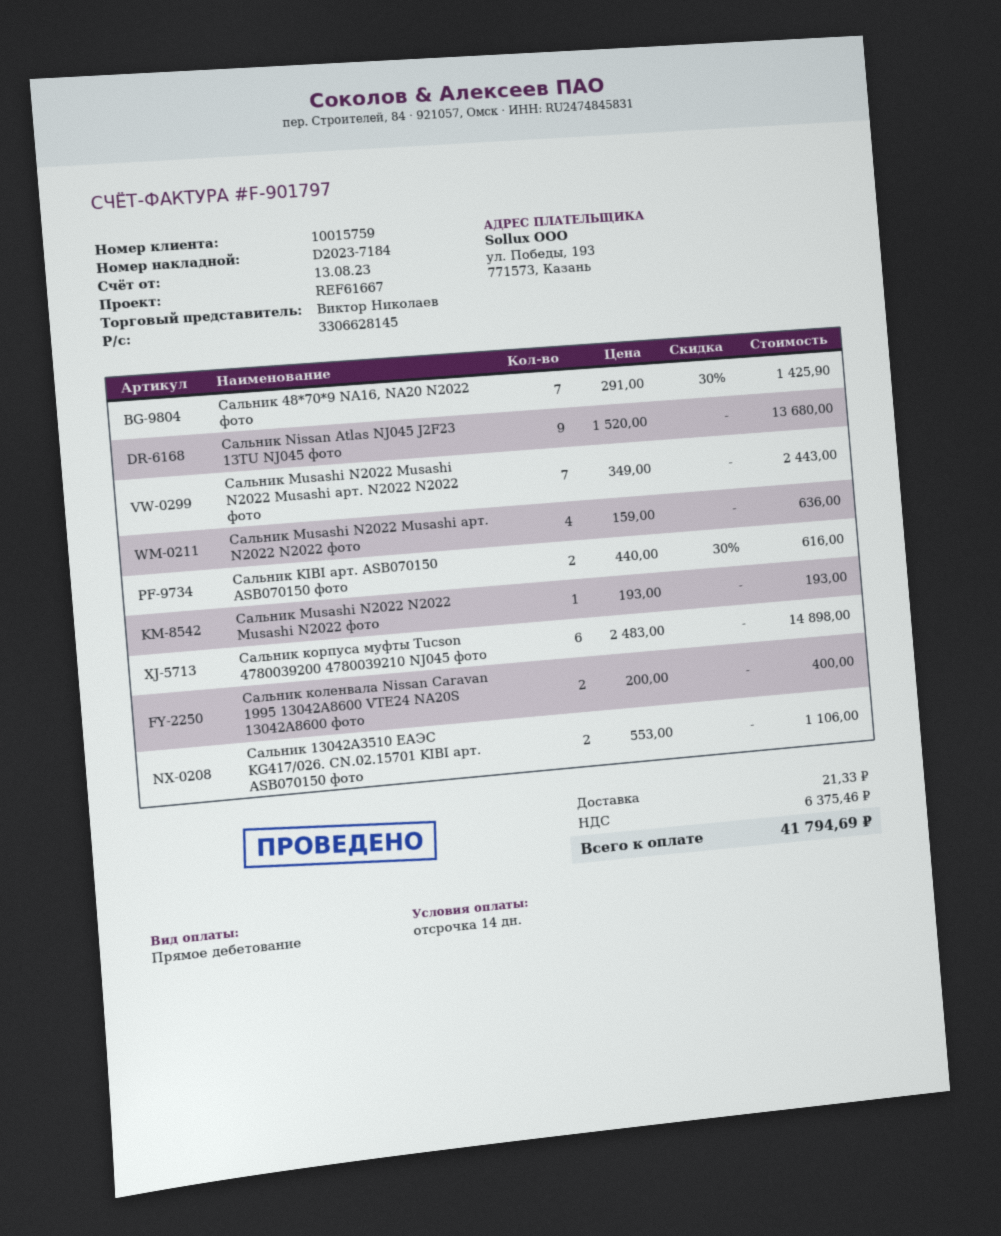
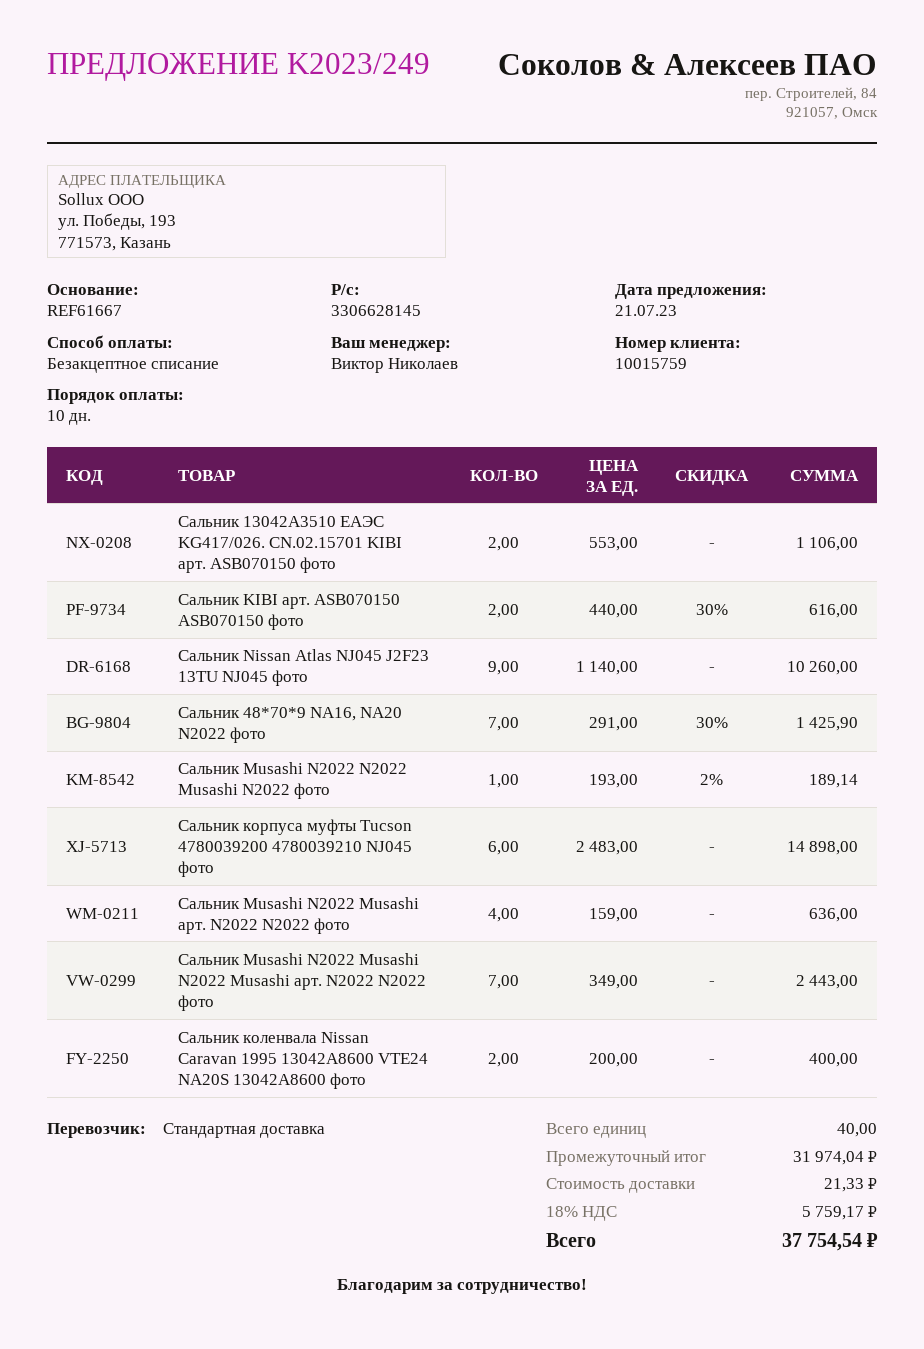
payment terms: 14 days -> 10 days
Сальник Nissan Atlas NJ045 J2F23 13TU NJ045 фото: 9 x 1520.00 = 13680.00 -> 9 x 1140.00 = 10260.00
Сальник Musashi N2022 N2022 Musashi N2022 фото: 1 x 193.00 = 193.00 -> 1 x 193.00 - 2% = 189.14
tax: 6375.46 -> 5759.17
total: 41794.69 -> 37754.54

